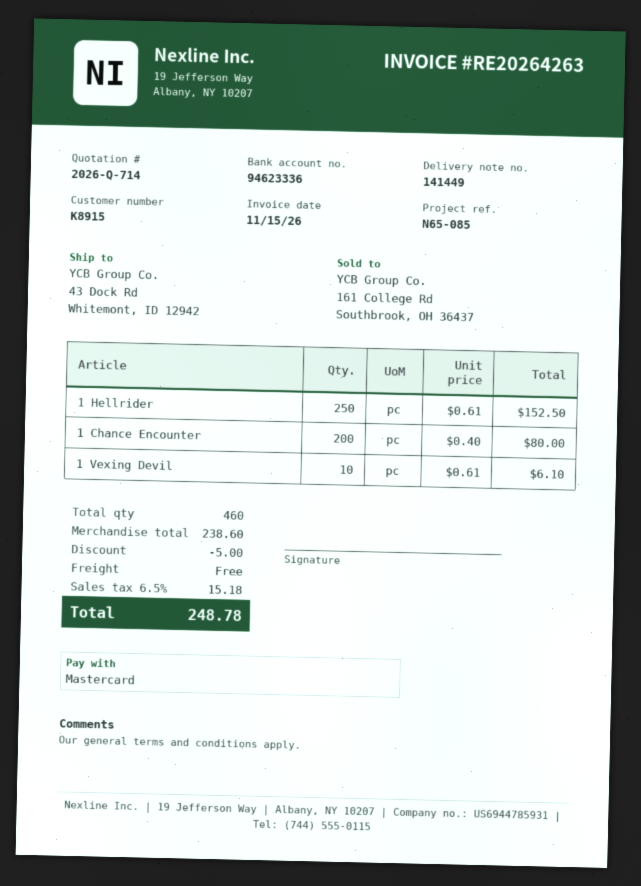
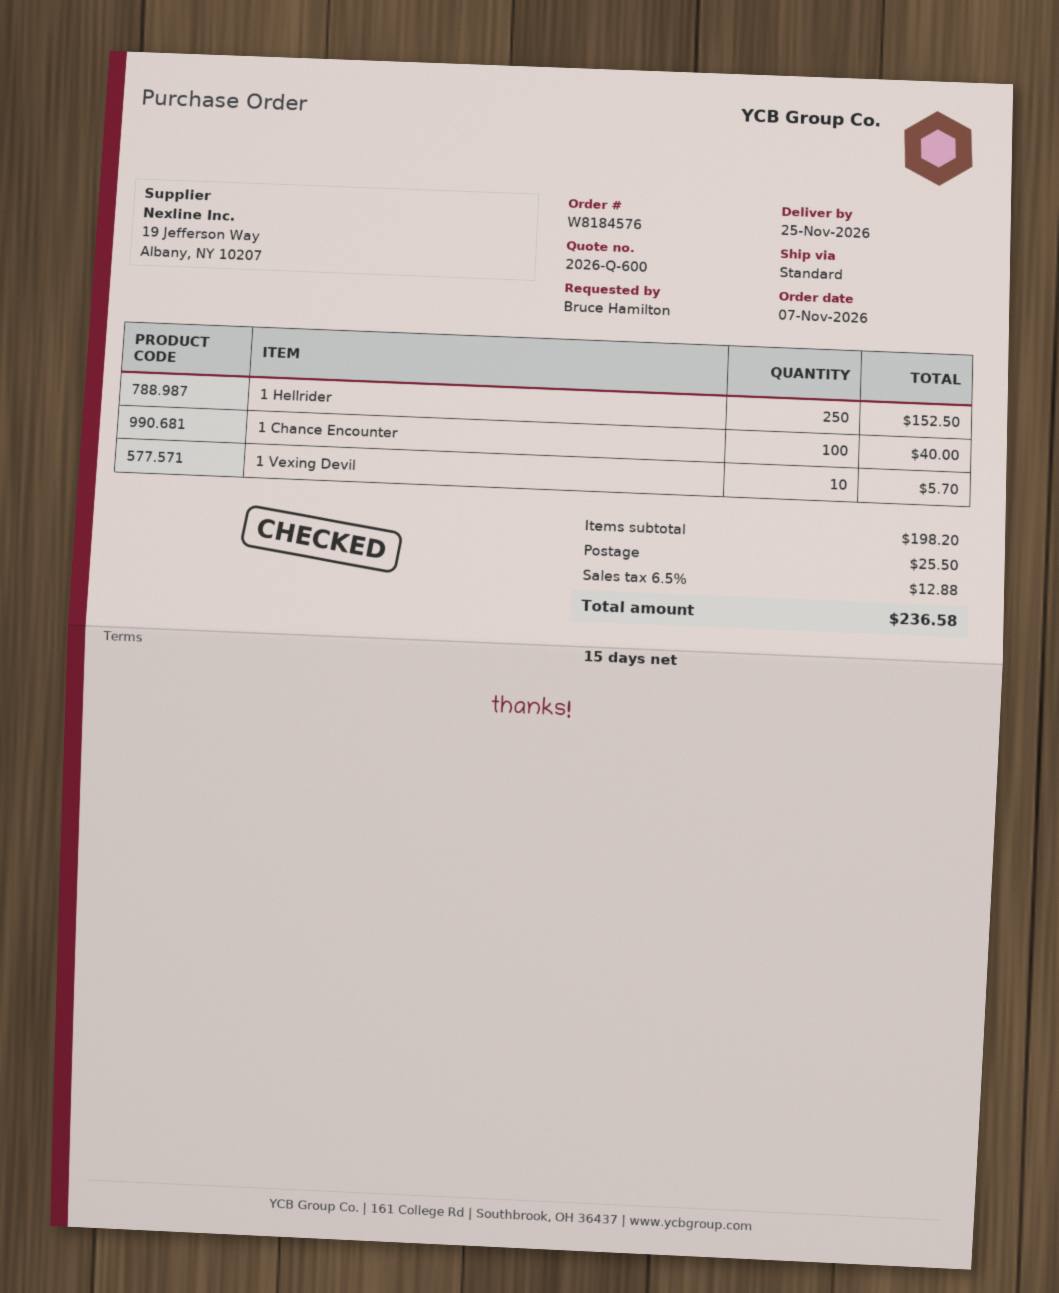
quote number: 2026-Q-714 -> 2026-Q-600
1 Chance Encounter: 200 for 80.00 -> 100 for 40.00
1 Vexing Devil: 10 for 6.10 -> 10 for 5.70
subtotal: 238.60 -> 198.20
discount: 5.00 -> none
shipping: 0.00 -> 25.50
tax: 6.5% = 15.18 -> 6.5% = 12.88
total: 248.78 -> 236.58

